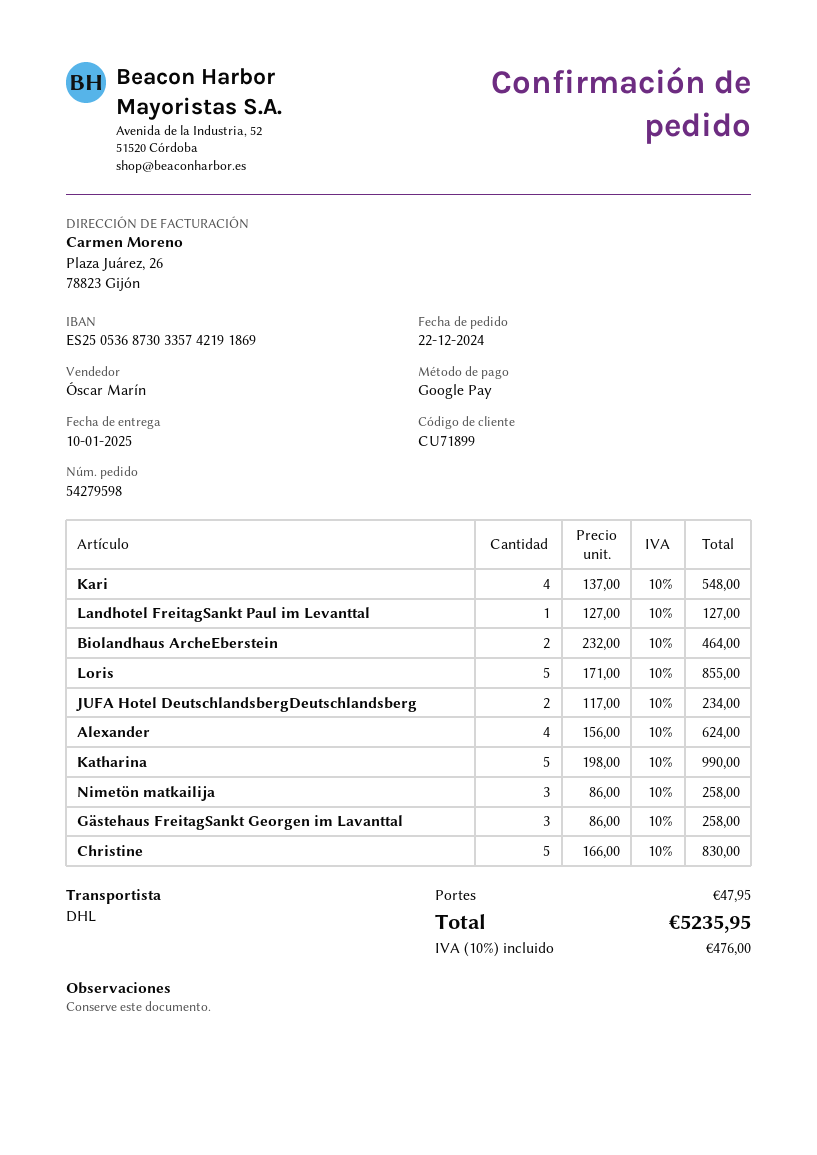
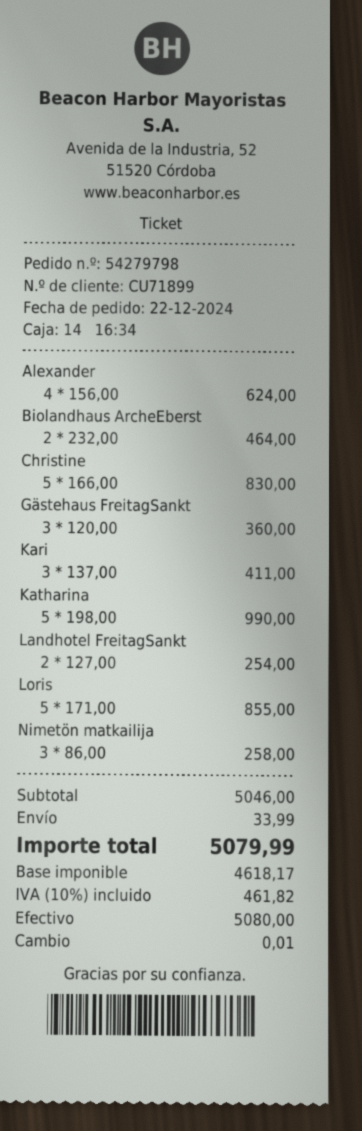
order number: 54279598 -> 54279798
payment method: Google Pay -> cash
Kari: 4 x 137.00 = 548.00 -> 3 x 137.00 = 411.00
Landhotel FreitagSankt Paul im Levanttal: 1 x 127.00 = 127.00 -> 2 x 127.00 = 254.00
JUFA Hotel DeutschlandsbergDeutschlandsberg: 2 x 117.00 = 234.00 -> none
Gästehaus FreitagSankt Georgen im Lavanttal: 3 x 86.00 = 258.00 -> 3 x 120.00 = 360.00
shipping: 47.95 -> 33.99
tax: 10% = 476.00 -> 10% = 461.82
total: 5235.95 -> 5079.99

